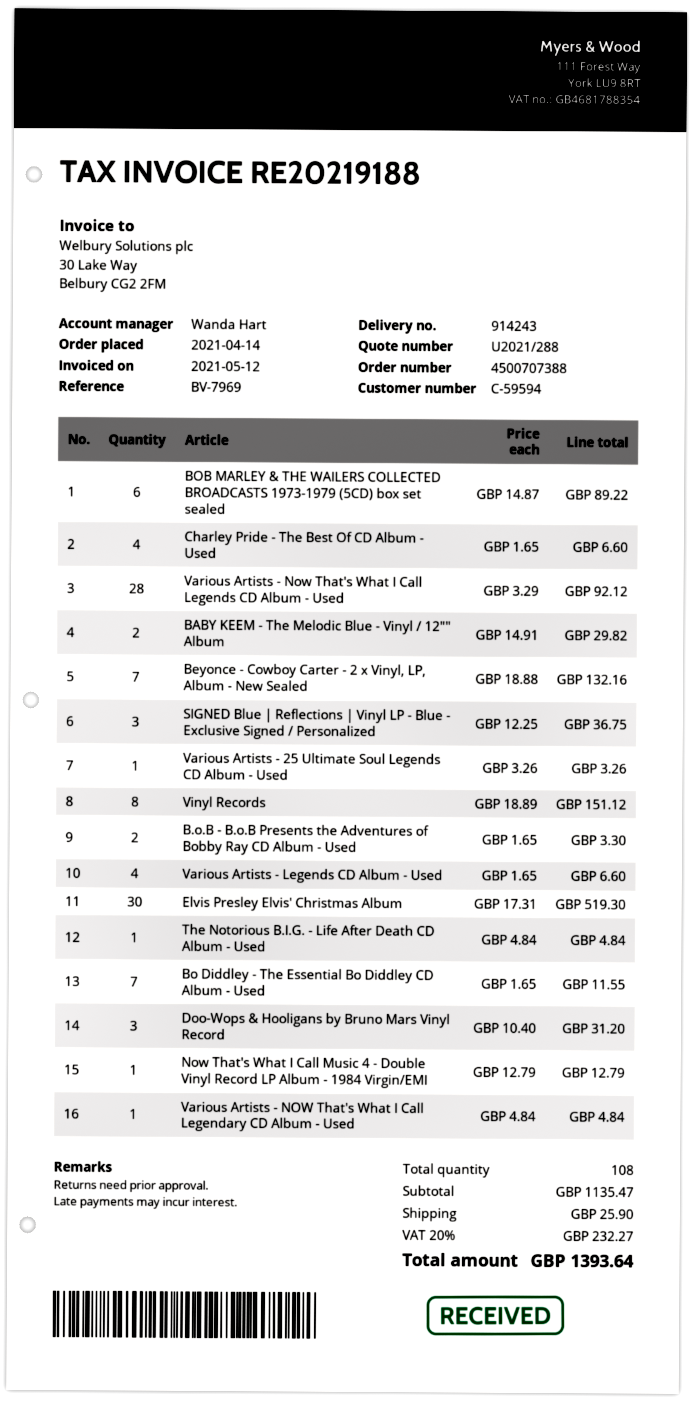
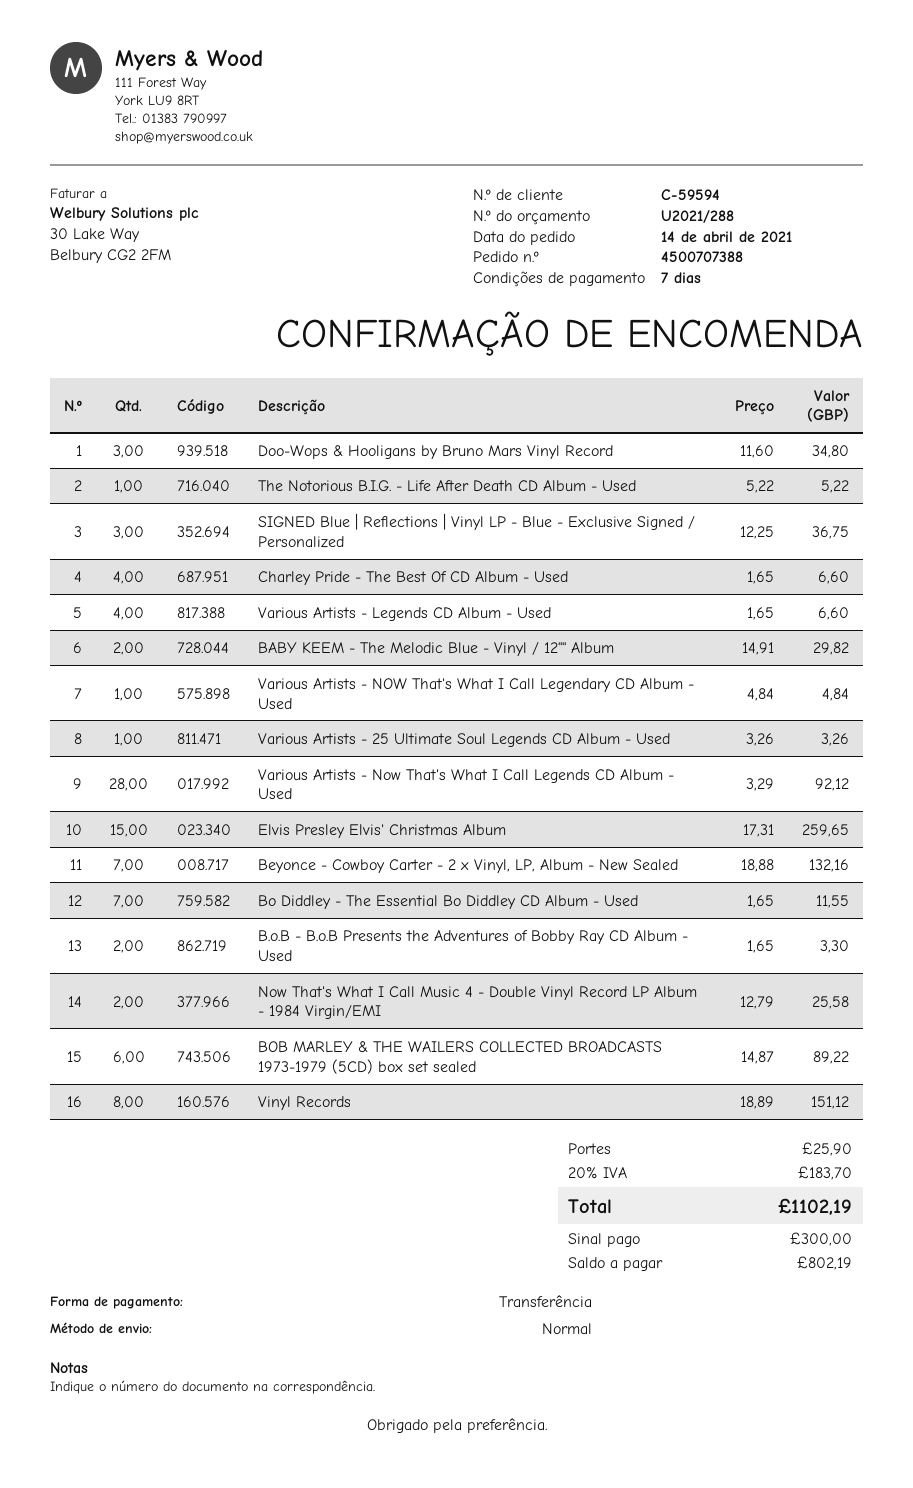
Elvis Presley Elvis' Christmas Album: 30 x 17.31 = 519.30 -> 15 x 17.31 = 259.65
The Notorious B.I.G. - Life After Death CD Album - Used: 1 x 4.84 = 4.84 -> 1 x 5.22 = 5.22
Doo-Wops & Hooligans by Bruno Mars Vinyl Record: 3 x 10.40 = 31.20 -> 3 x 11.60 = 34.80
Now That's What I Call Music 4 - Double Vinyl Record LP Album - 1984 Virgin/EMI: 1 x 12.79 = 12.79 -> 2 x 12.79 = 25.58
tax: 20% = 232.27 -> 20% = 183.70
total: 1393.64 -> 1102.19

